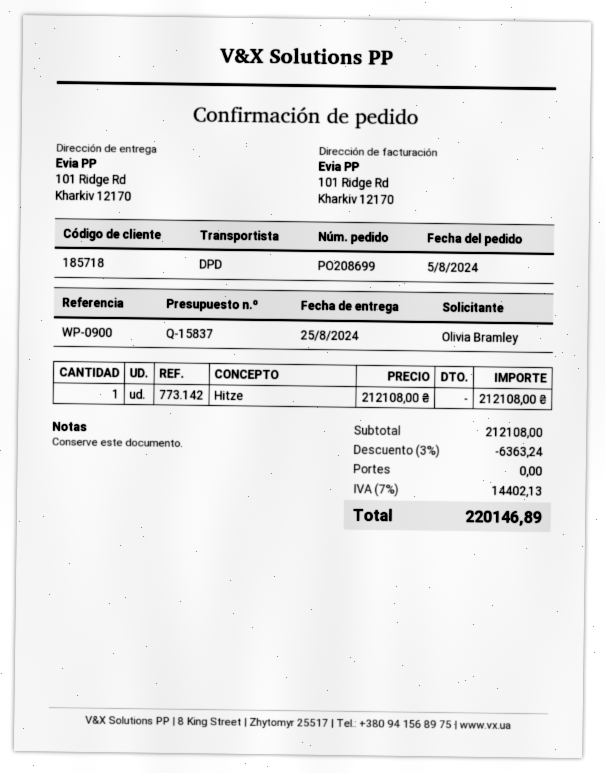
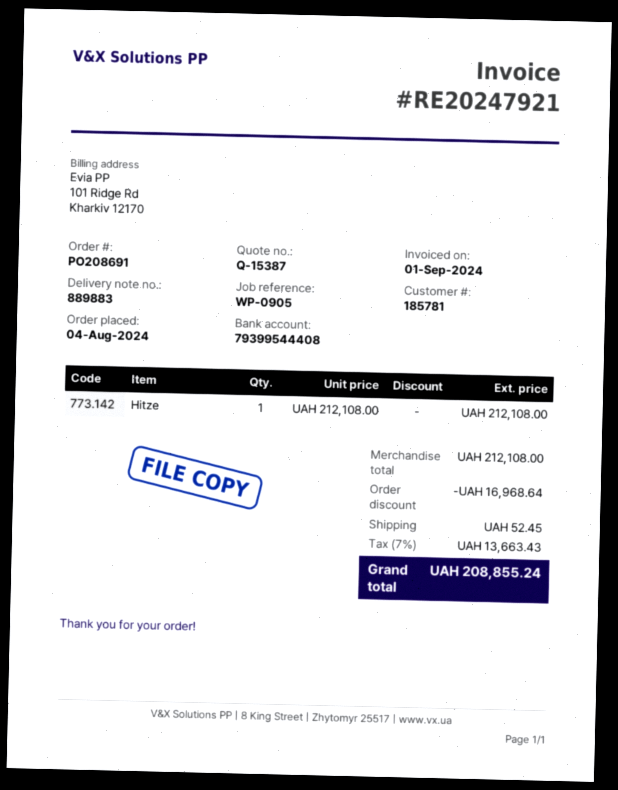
quote number: Q-15837 -> Q-15387
order number: PO208699 -> PO208691
order date: 2024-08-05 -> 2024-08-04
customer number: 185718 -> 185781
reference: WP-0900 -> WP-0905
discount: 6363.24 -> 16968.64
shipping: 0.00 -> 52.45
tax: 7% = 14402.13 -> 7% = 13663.43
total: 220146.89 -> 208855.24

